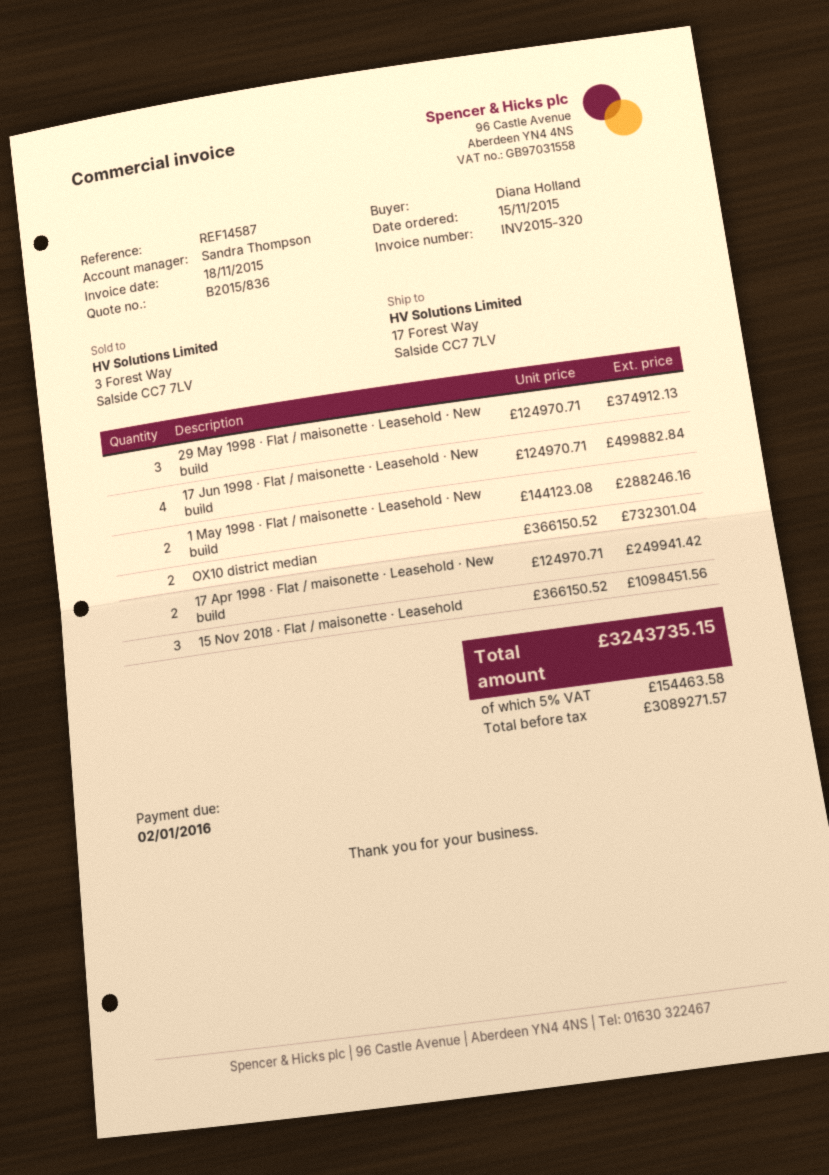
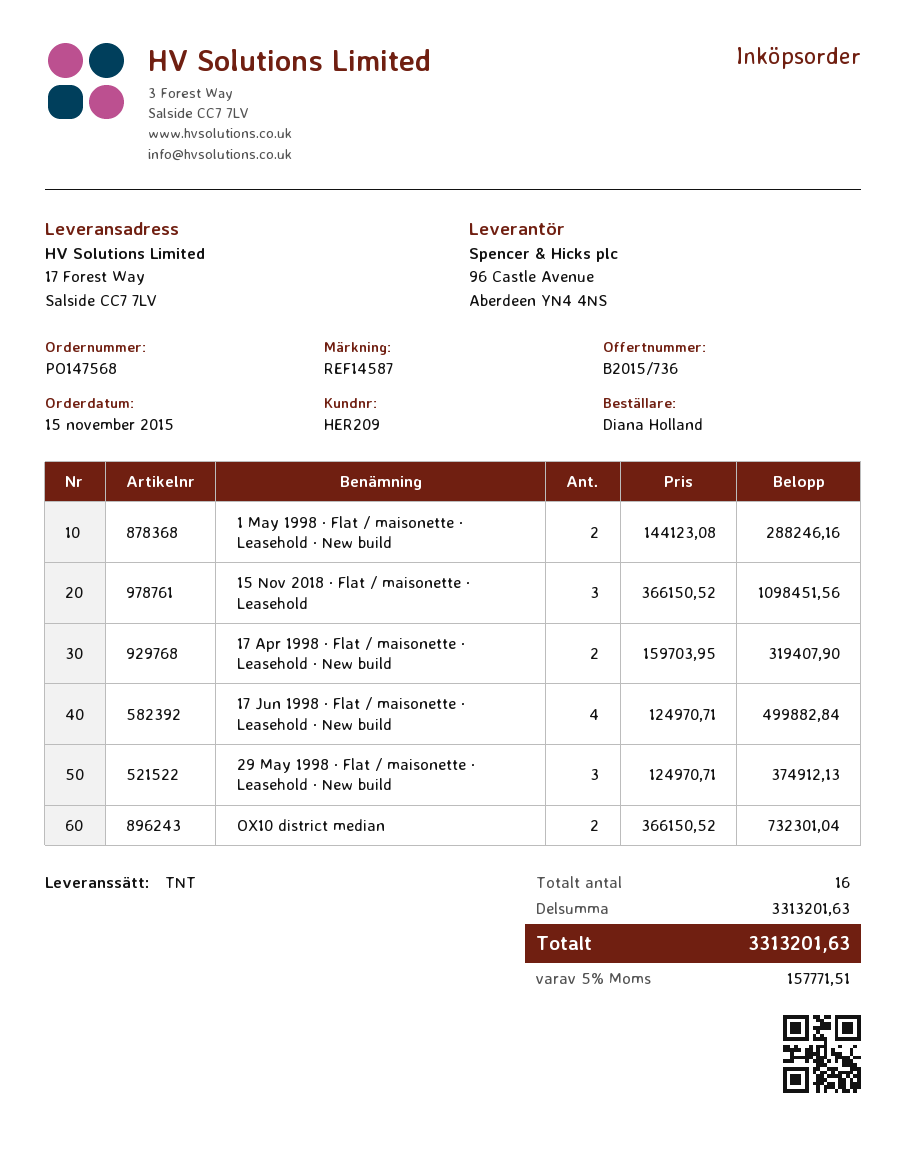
quote number: B2015/836 -> B2015/736
17 Apr 1998 · Flat / maisonette · Leasehold · New build: 2 x 124970.71 = 249941.42 -> 2 x 159703.95 = 319407.90
tax: 5% = 154463.58 -> 5% = 157771.51
total: 3243735.15 -> 3313201.63

